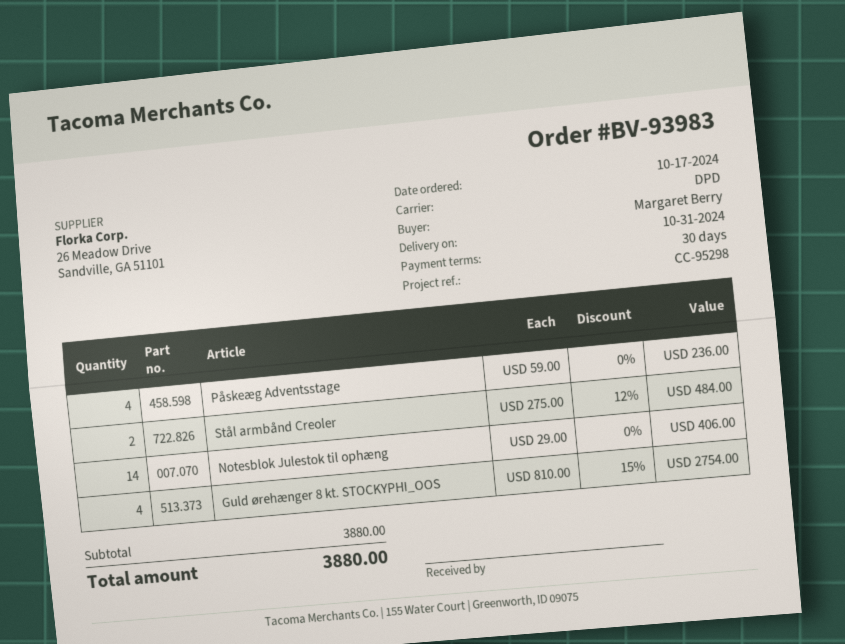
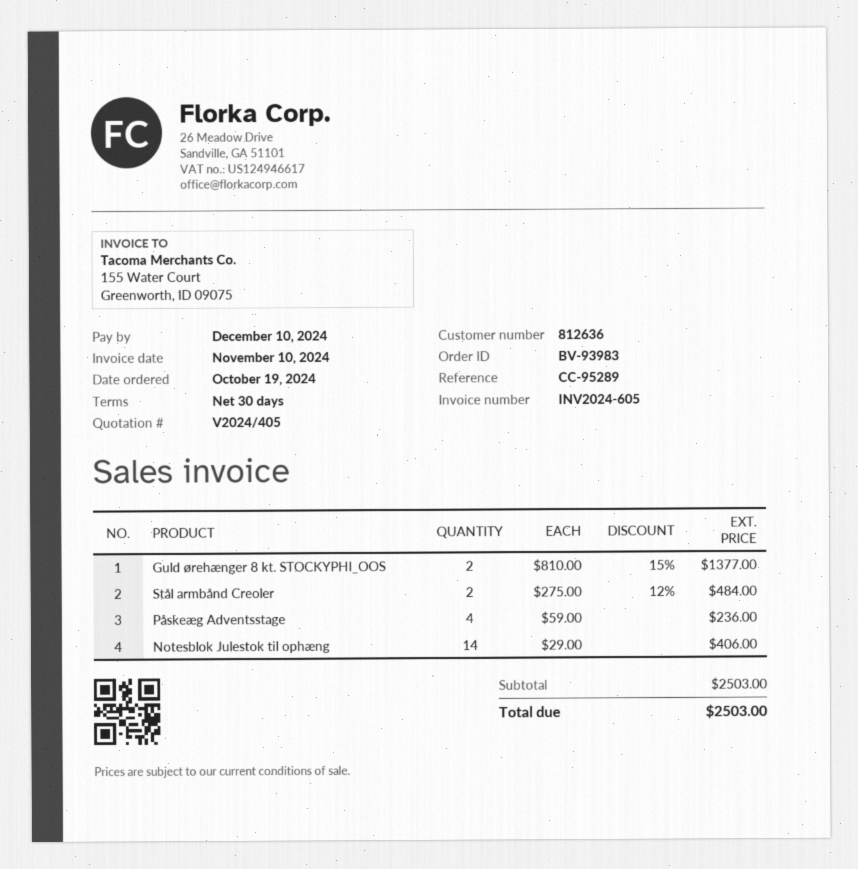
order date: 2024-10-17 -> 2024-10-19
reference: CC-95298 -> CC-95289
Guld ørehænger 8 kt. STOCKYPHI_OOS: 4 x 810.00 - 15% = 2754.00 -> 2 x 810.00 - 15% = 1377.00
subtotal: 3880.00 -> 2503.00
total: 3880.00 -> 2503.00

